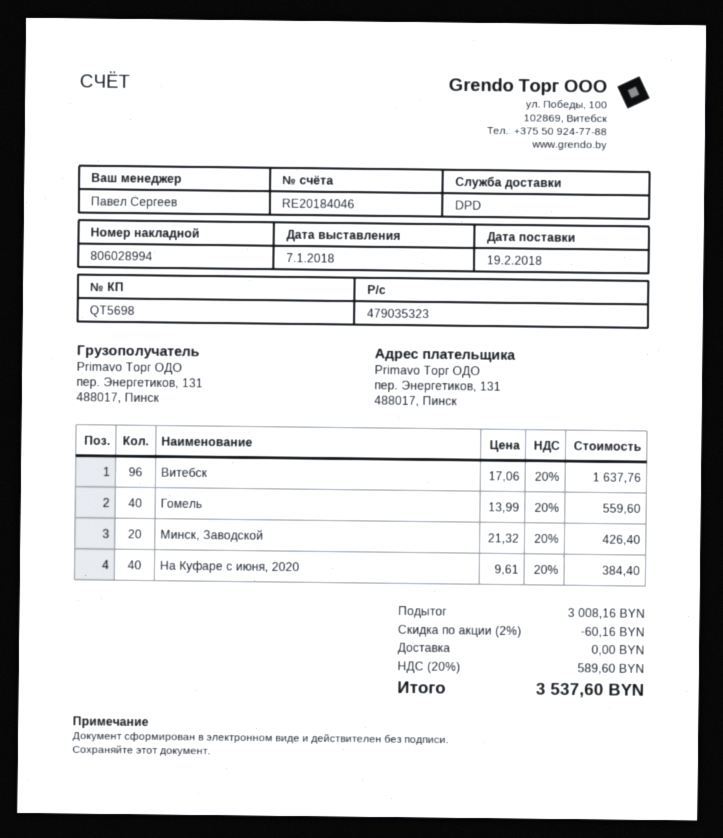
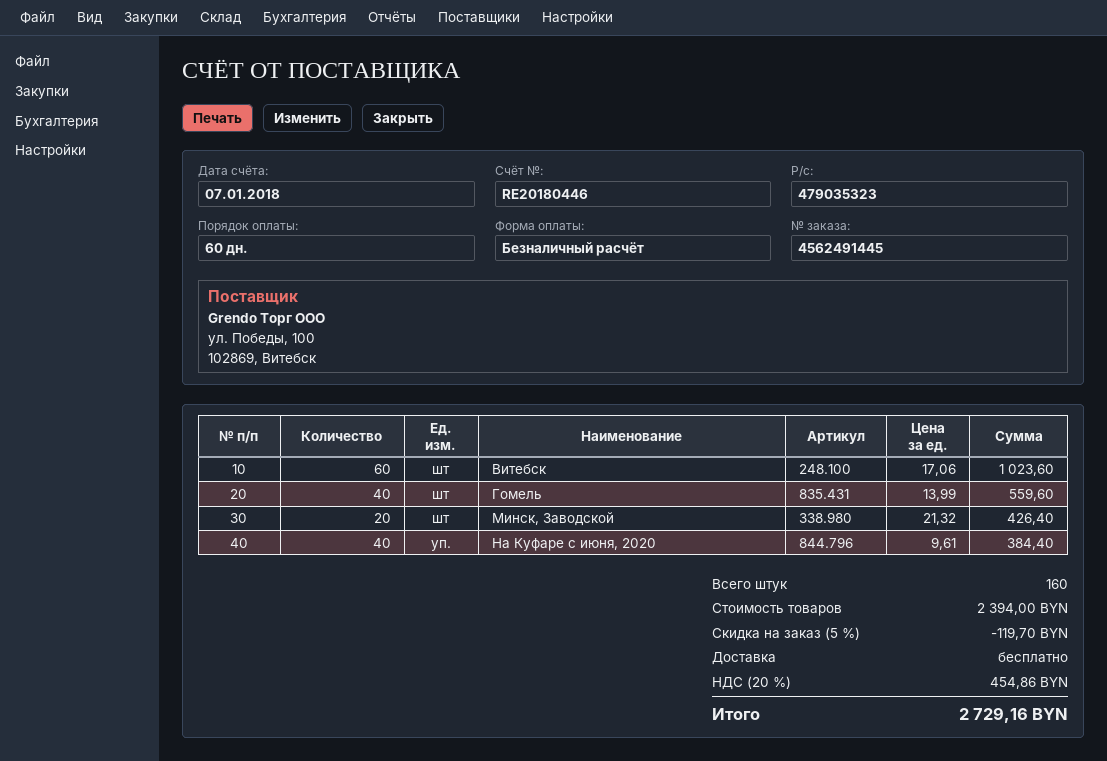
invoice number: RE20184046 -> RE20180446
Витебск: 96 x 17.06 = 1637.76 -> 60 x 17.06 = 1023.60
subtotal: 3008.16 -> 2394.00
discount: 2% = 60.16 -> 5% = 119.70
tax: 20% = 589.60 -> 20% = 454.86
total: 3537.60 -> 2729.16

